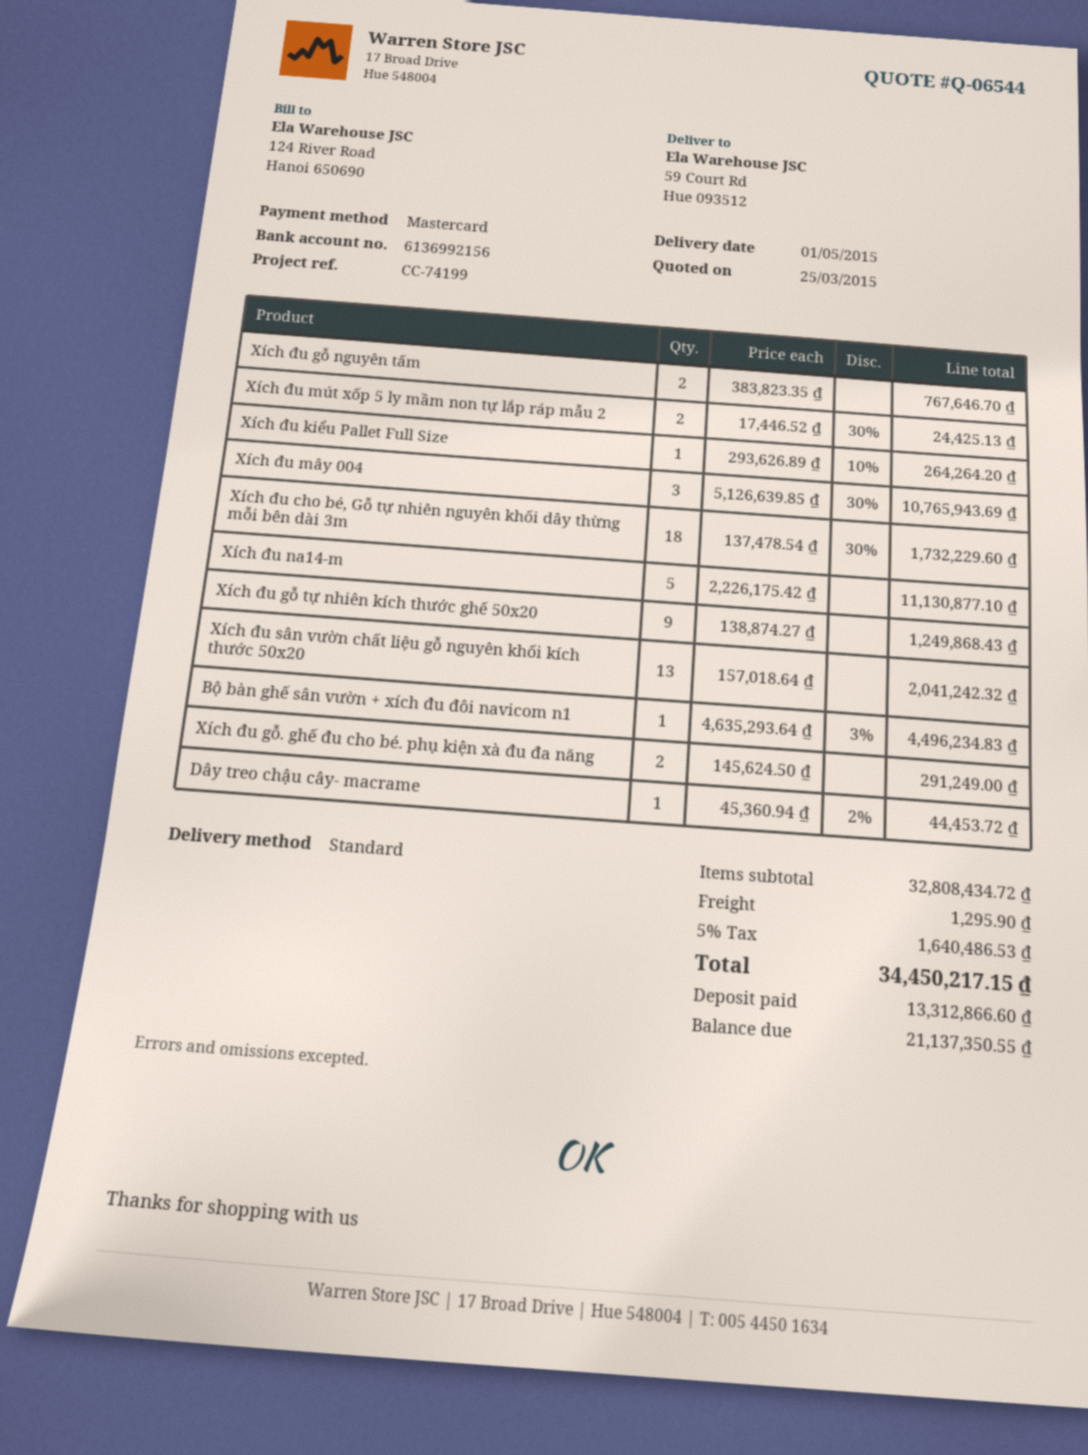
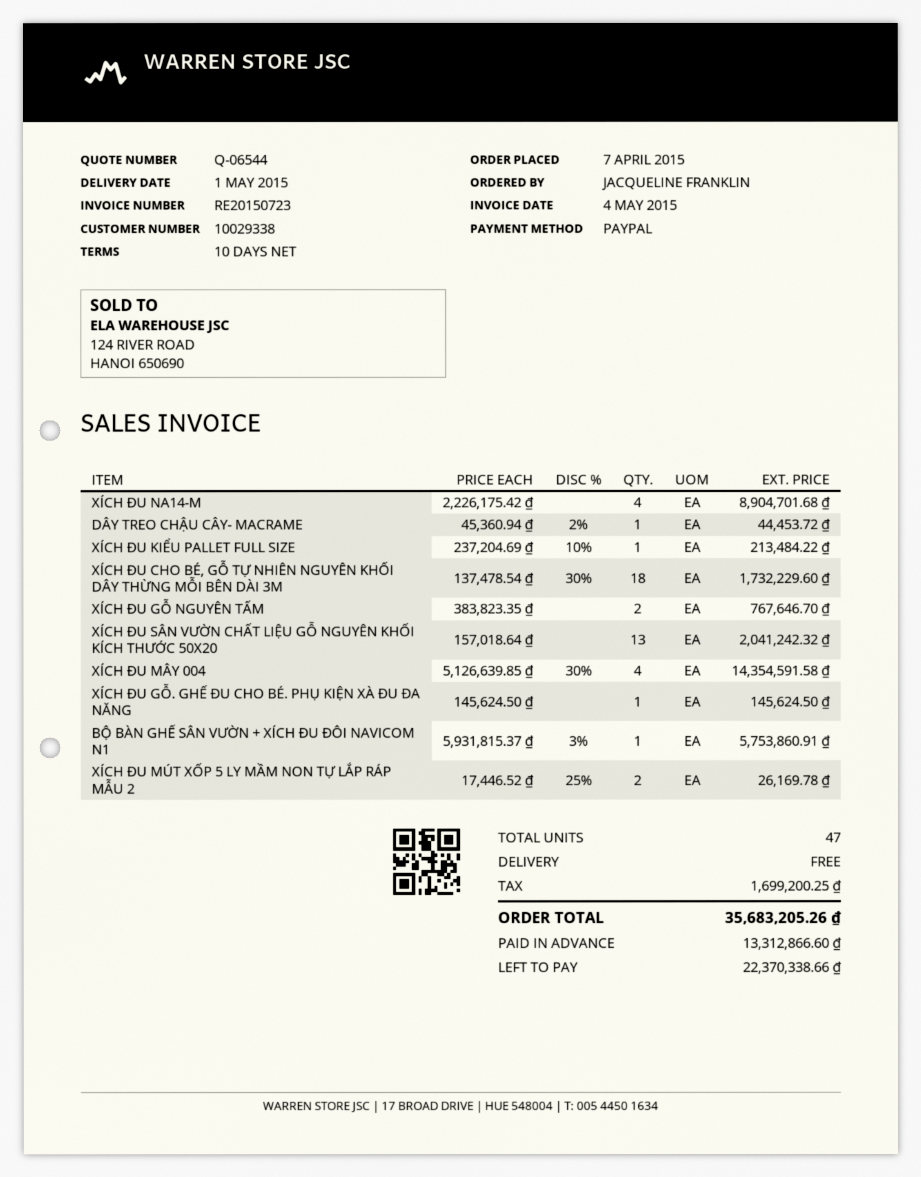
payment method: Mastercard -> PayPal
Xích đu mút xốp 5 ly mầm non tự lắp ráp mẫu 2: 2 x 17446.52 - 30% = 24425.13 -> 2 x 17446.52 - 25% = 26169.78
Xích đu kiểu Pallet Full Size: 1 x 293626.89 - 10% = 264264.20 -> 1 x 237204.69 - 10% = 213484.22
Xích đu mây 004: 3 x 5126639.85 - 30% = 10765943.69 -> 4 x 5126639.85 - 30% = 14354591.58
Xích đu na14-m: 5 x 2226175.42 = 11130877.10 -> 4 x 2226175.42 = 8904701.68
Xích đu gỗ tự nhiên kích thước ghế 50x20: 9 x 138874.27 = 1249868.43 -> none
Bộ bàn ghế sân vườn + xích đu đôi navicom n1: 1 x 4635293.64 - 3% = 4496234.83 -> 1 x 5931815.37 - 3% = 5753860.91
Xích đu gỗ. ghế đu cho bé. phụ kiện xà đu đa năng: 2 x 145624.50 = 291249.00 -> 1 x 145624.50 = 145624.50
shipping: 1295.90 -> 0.00
tax: 1640486.53 -> 1699200.25
total: 34450217.15 -> 35683205.26
balance: 21137350.55 -> 22370338.66

